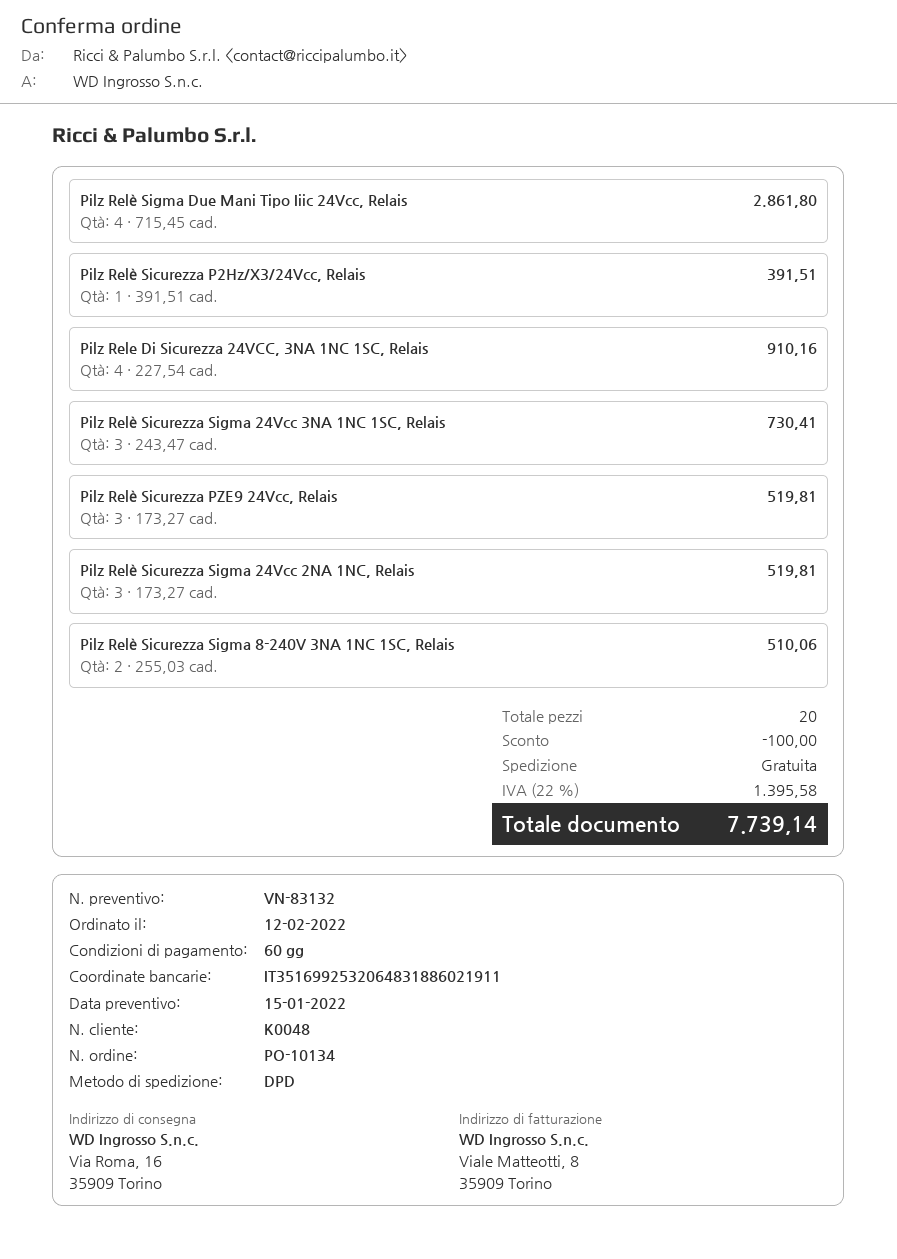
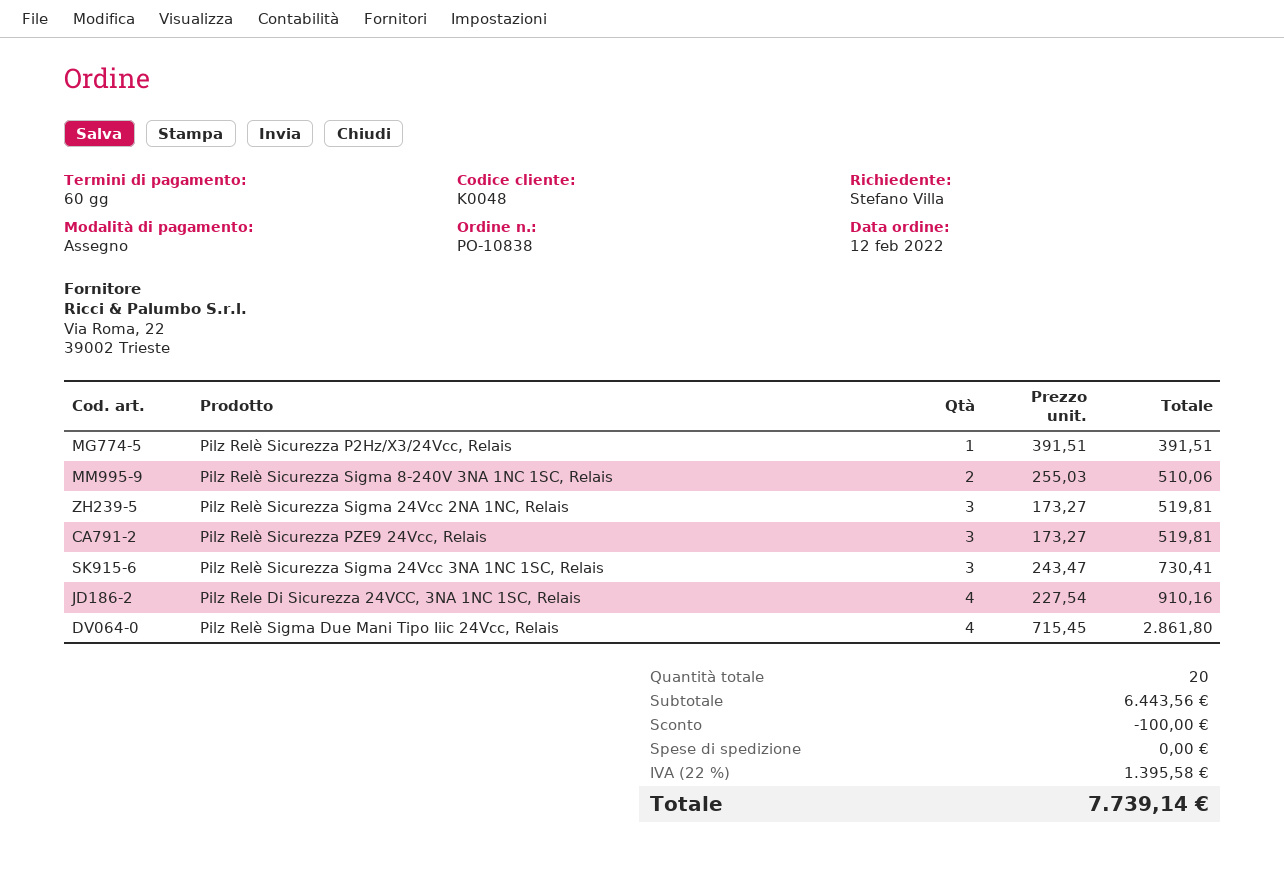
order number: PO-10134 -> PO-10838

